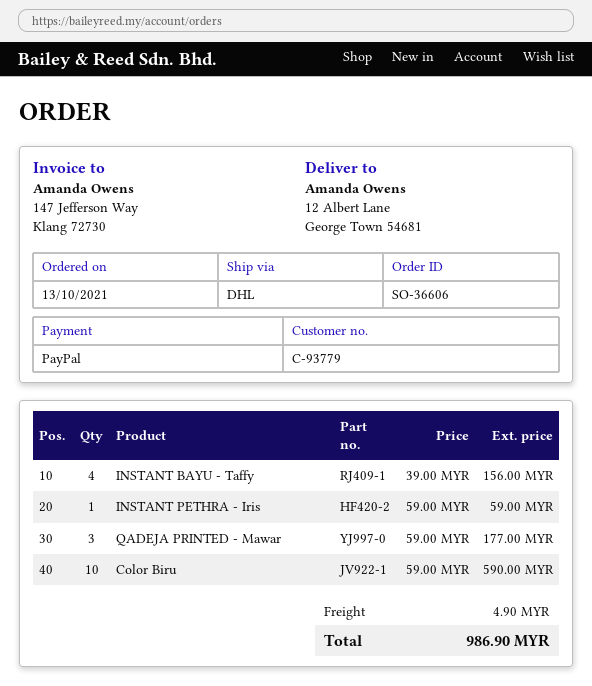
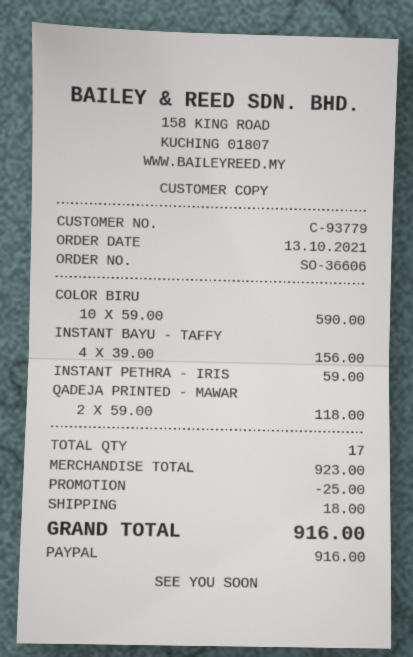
QADEJA PRINTED - Mawar: 3 x 59.00 = 177.00 -> 2 x 59.00 = 118.00
discount: none -> 25.00
shipping: 4.90 -> 18.00
total: 986.90 -> 916.00

